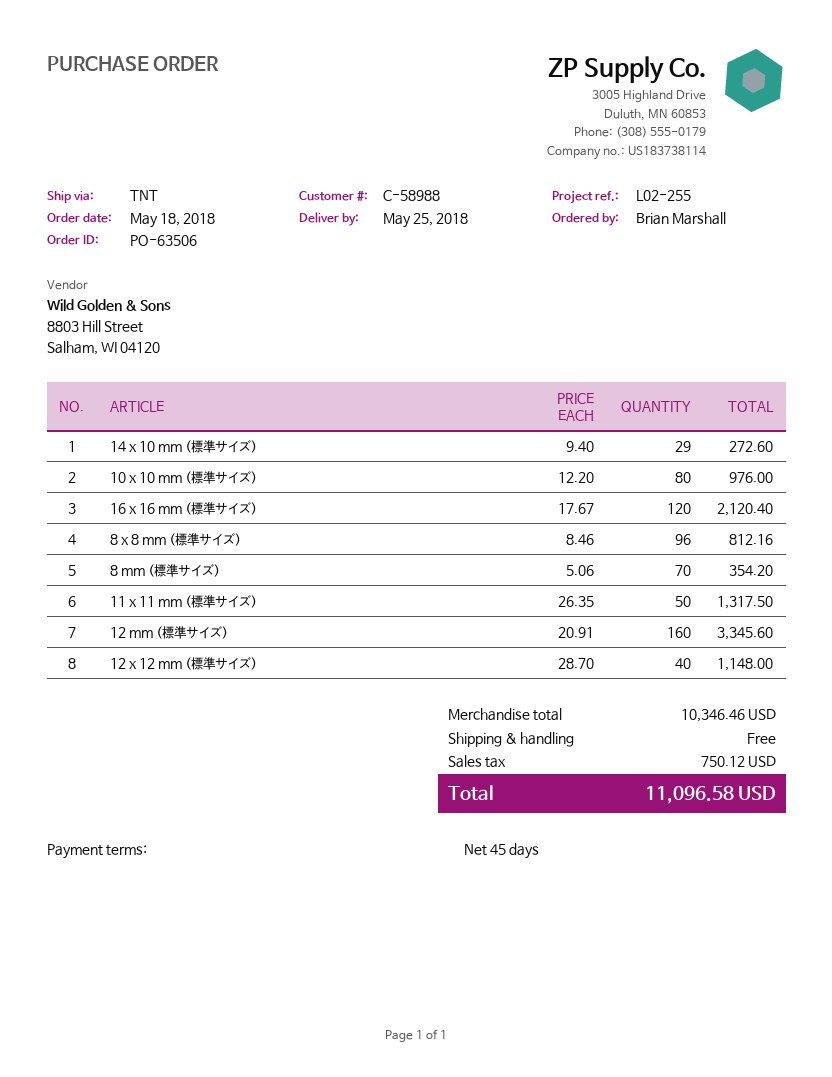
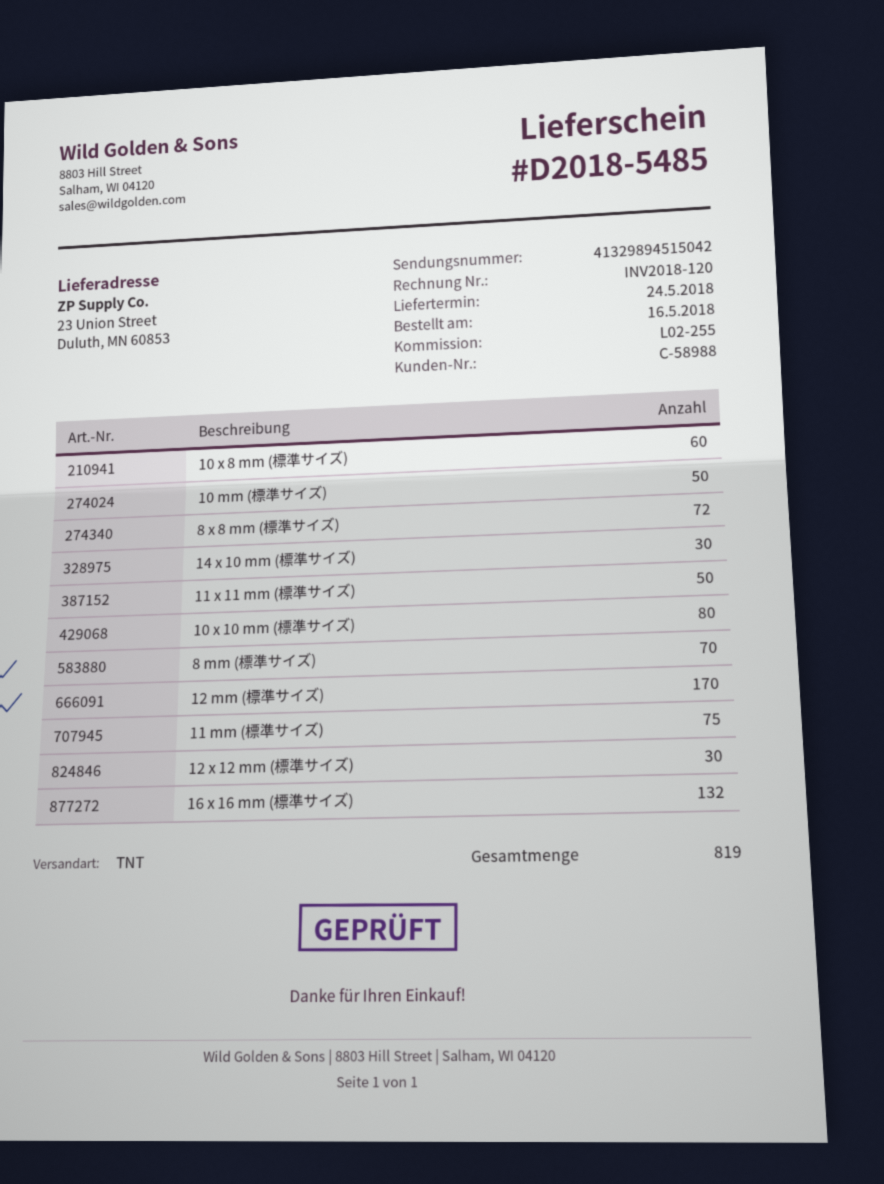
order date: 2018-05-18 -> 2018-05-16
delivery date: 2018-05-25 -> 2018-05-24
14 x 10 mm (標準サイズ): 29 -> 30
16 x 16 mm (標準サイズ): 120 -> 132
8 x 8 mm (標準サイズ): 96 -> 72
12 mm (標準サイズ): 160 -> 170
12 x 12 mm (標準サイズ): 40 -> 30
10 x 8 mm (標準サイズ): none -> 60
10 mm (標準サイズ): none -> 50
11 mm (標準サイズ): none -> 75

